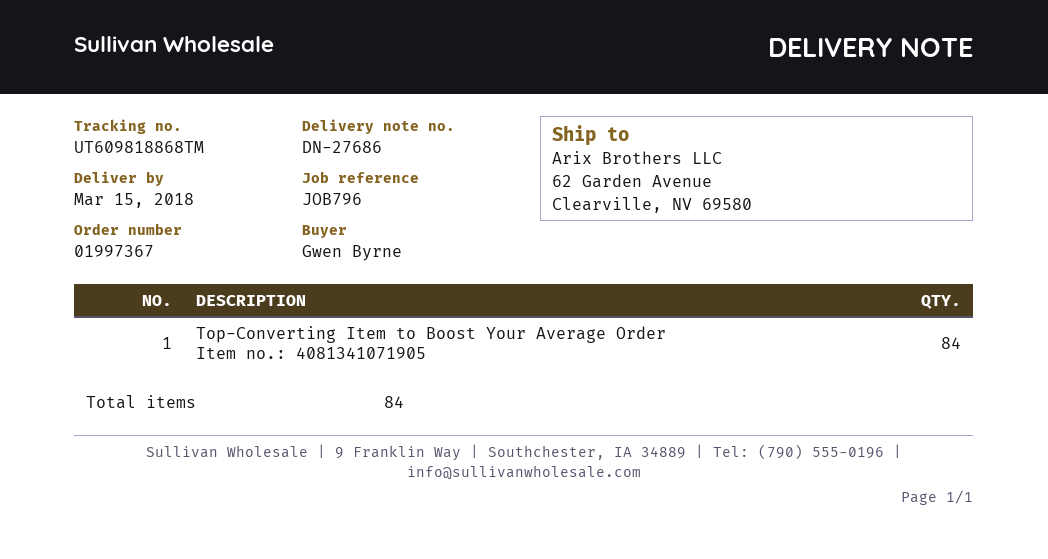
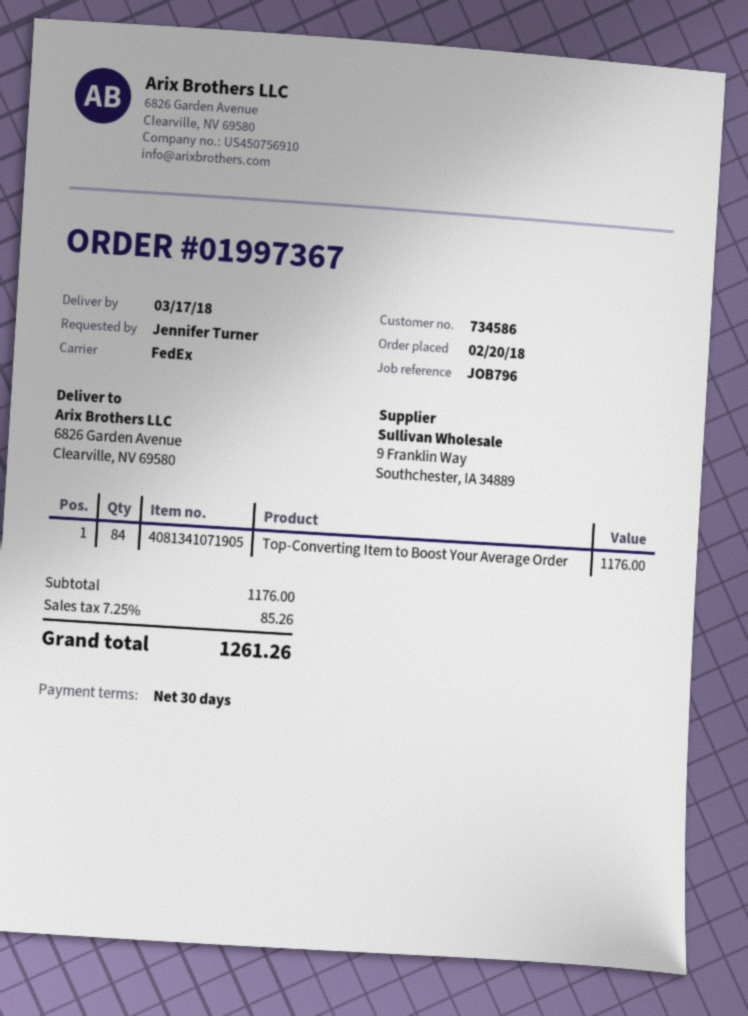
delivery date: 2018-03-15 -> 2018-03-17
ordered by: Gwen Byrne -> Jennifer Turner
ship to: 62 Garden Avenue, Clearville, NV 69580 -> 6826 Garden Avenue, Clearville, NV 69580

